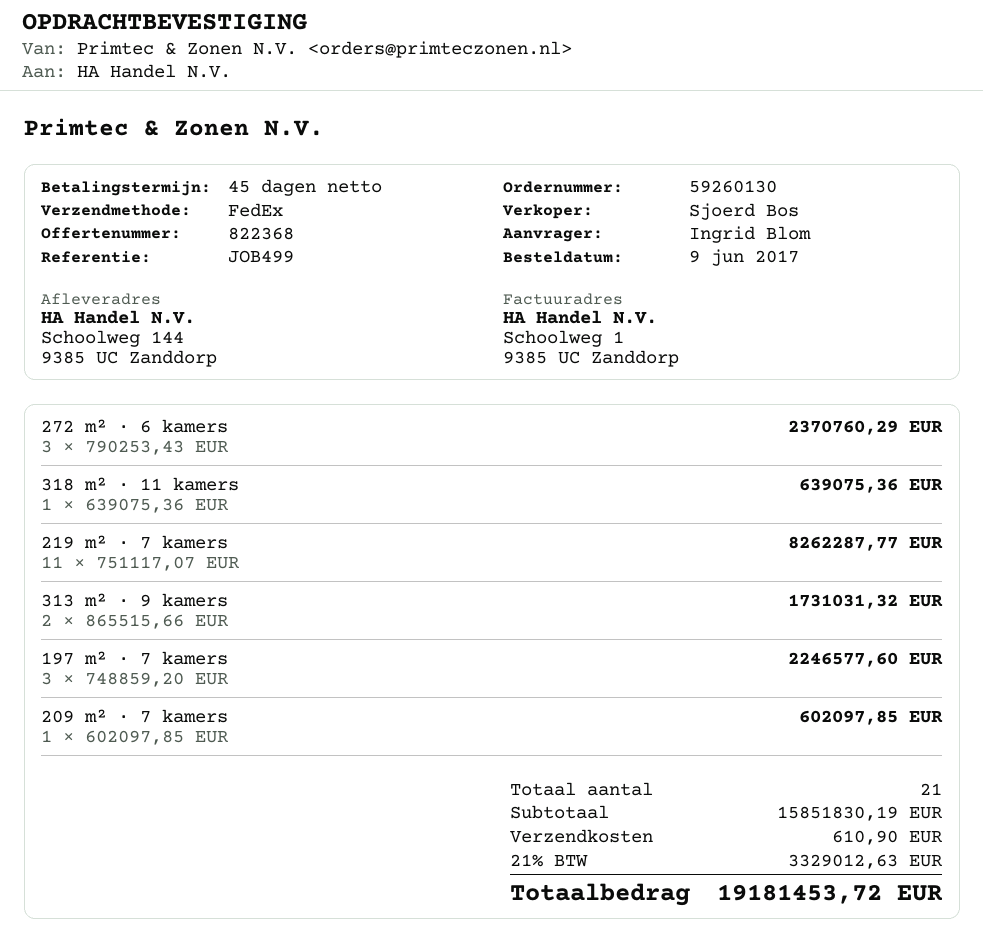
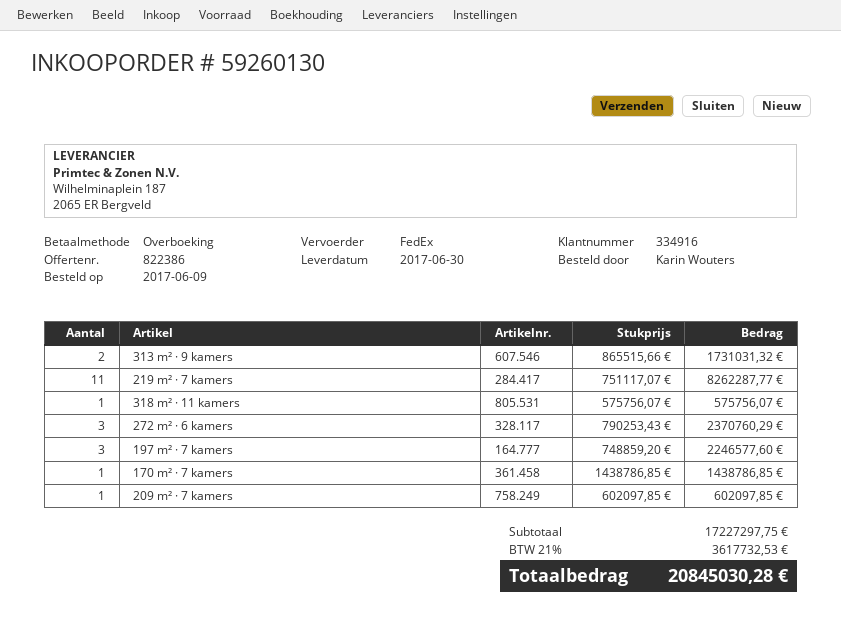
quote number: 822368 -> 822386
ordered by: Ingrid Blom -> Karin Wouters
318 m² · 11 kamers: 1 x 639075.36 = 639075.36 -> 1 x 575756.07 = 575756.07
170 m² · 7 kamers: none -> 1 x 1438786.85 = 1438786.85
subtotal: 15851830.19 -> 17227297.75
shipping: 610.90 -> none
tax: 21% = 3329012.63 -> 21% = 3617732.53
total: 19181453.72 -> 20845030.28

